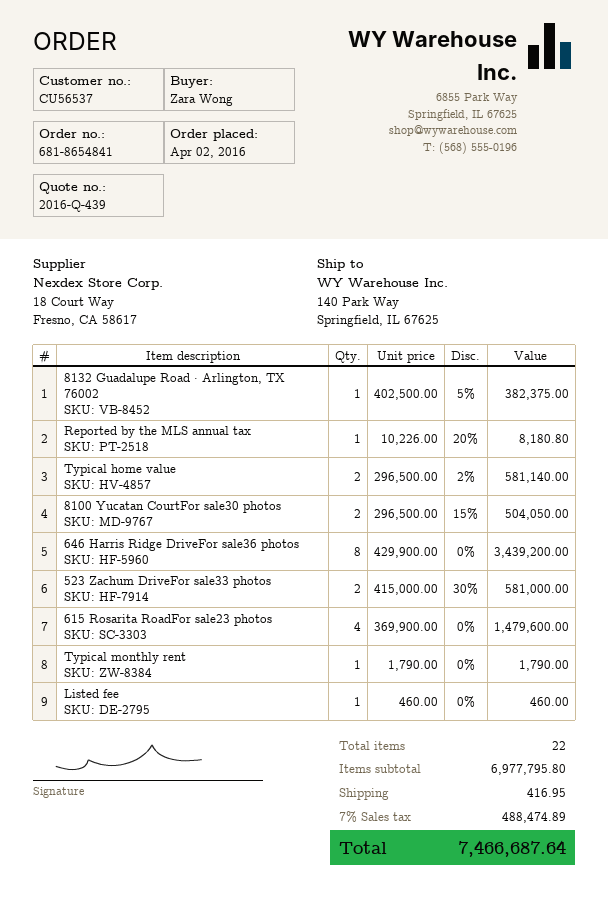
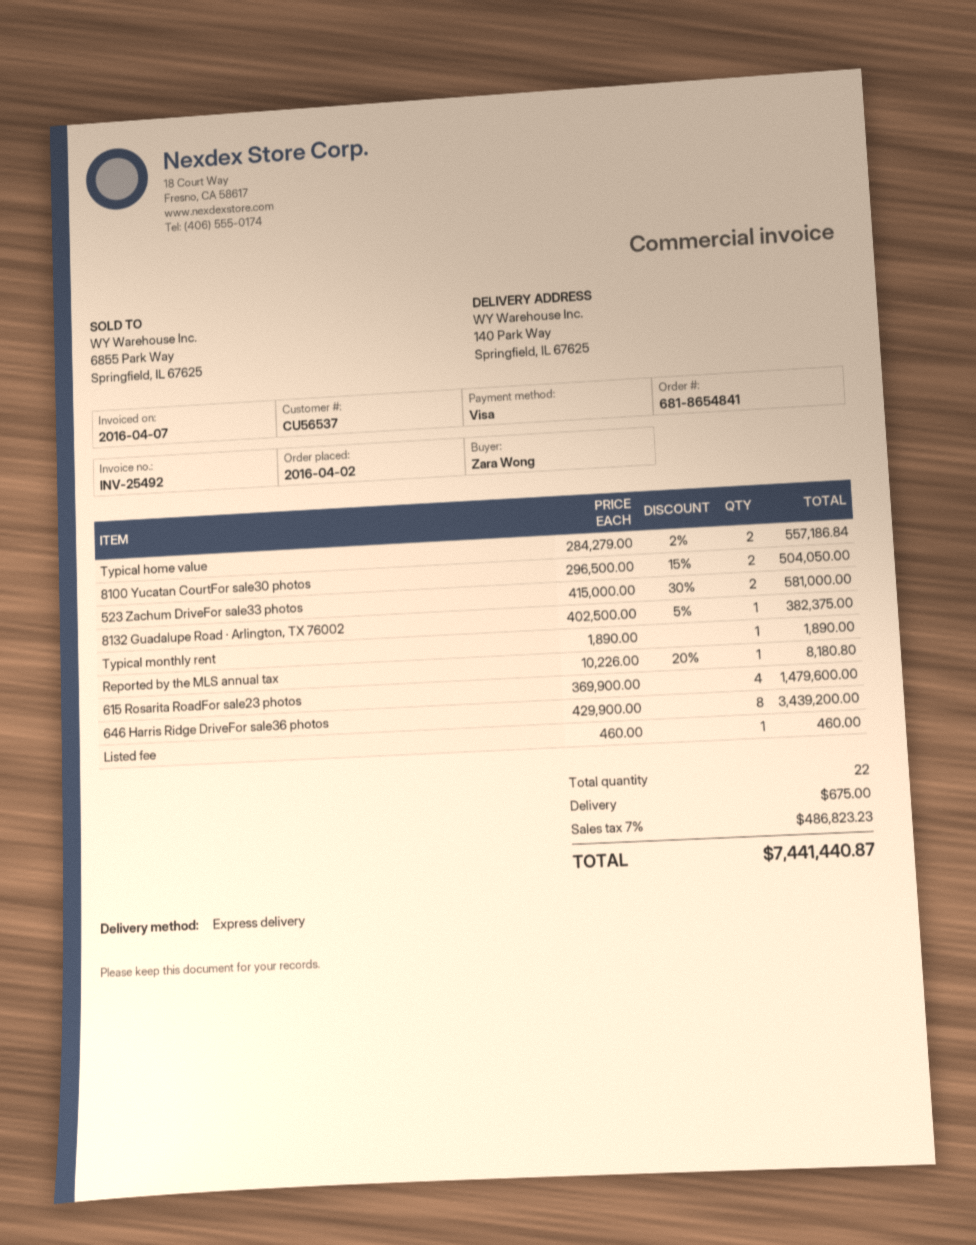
Typical home value: 2 x 296500.00 - 2% = 581140.00 -> 2 x 284279.00 - 2% = 557186.84
Typical monthly rent: 1 x 1790.00 = 1790.00 -> 1 x 1890.00 = 1890.00
shipping: 416.95 -> 675.00
tax: 7% = 488474.89 -> 7% = 486823.23
total: 7466687.64 -> 7441440.87

